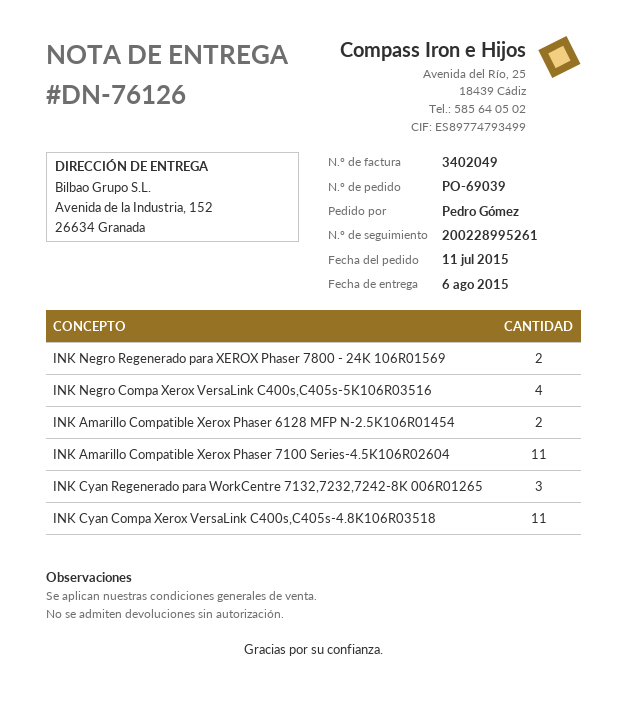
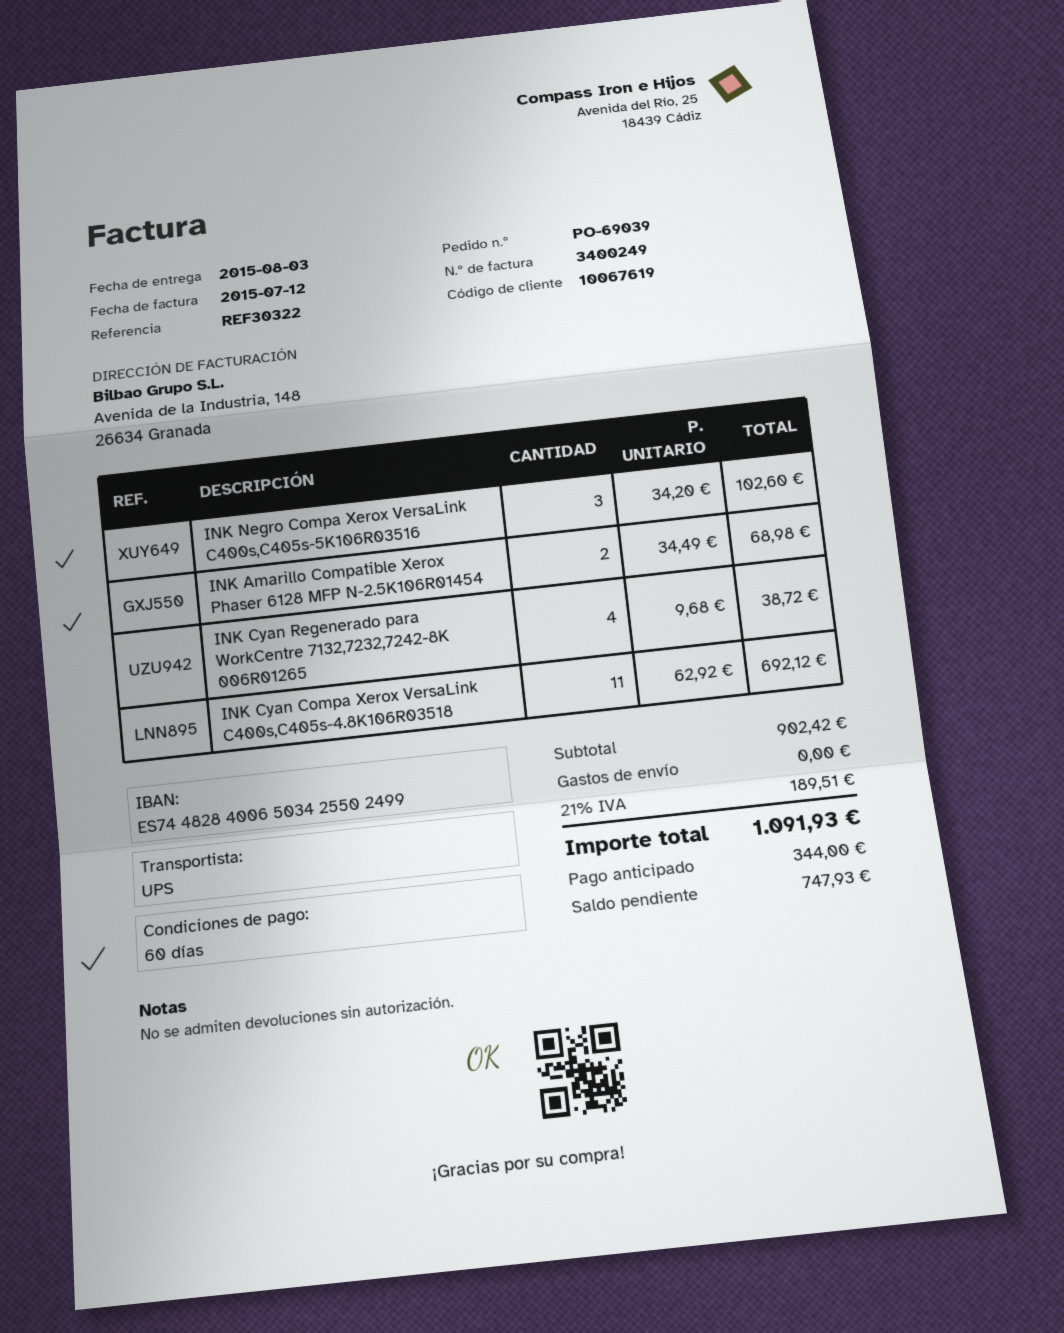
delivery date: 2015-08-06 -> 2015-08-03
invoice number: 3402049 -> 3400249
INK Negro Regenerado para XEROX Phaser 7800 - 24K 106R01569: 2 -> none
INK Negro Compa Xerox VersaLink C400s,C405s-5K106R03516: 4 -> 3
INK Amarillo Compatible Xerox Phaser 7100 Series-4.5K106R02604: 11 -> none
INK Cyan Regenerado para WorkCentre 7132,7232,7242-8K 006R01265: 3 -> 4

